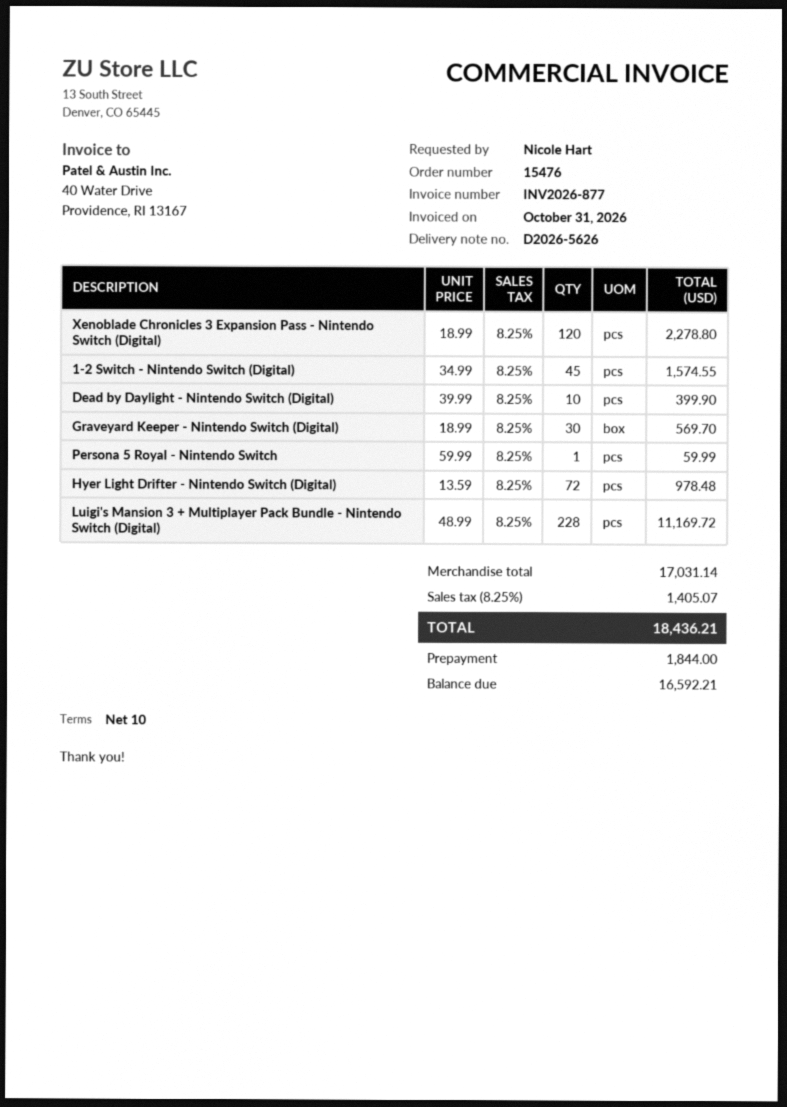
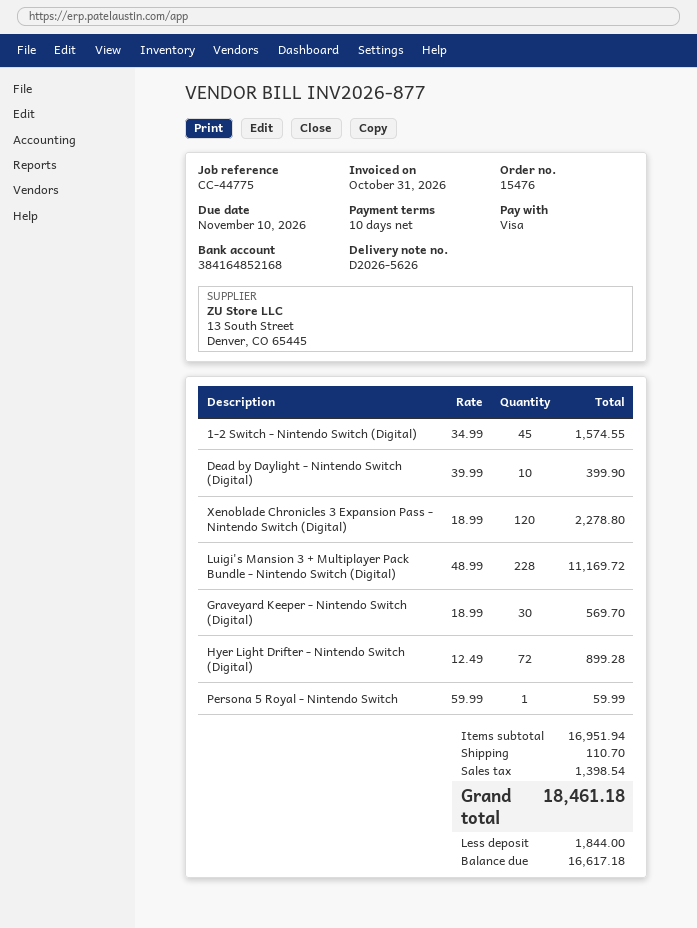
Hyer Light Drifter - Nintendo Switch (Digital): 72 x 13.59 = 978.48 -> 72 x 12.49 = 899.28
subtotal: 17031.14 -> 16951.94
shipping: none -> 110.70
tax: 1405.07 -> 1398.54
total: 18436.21 -> 18461.18
balance: 16592.21 -> 16617.18

